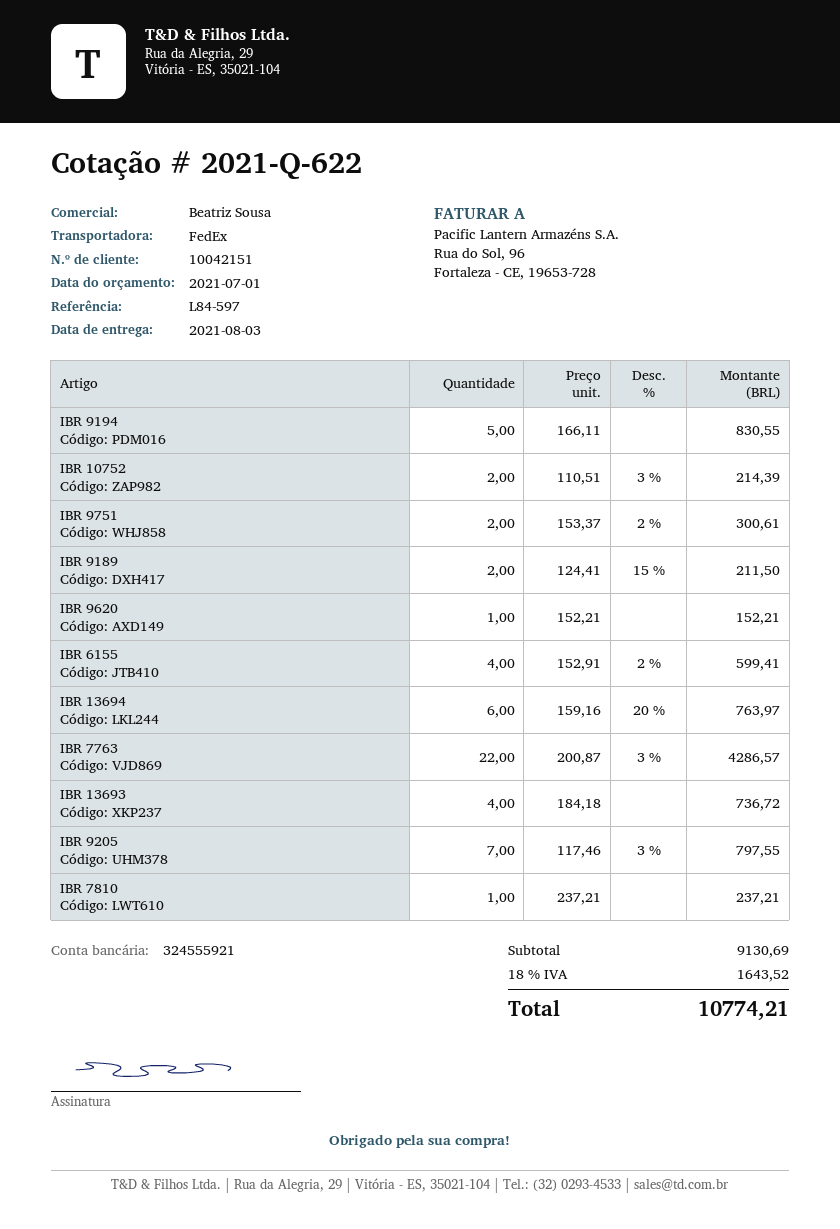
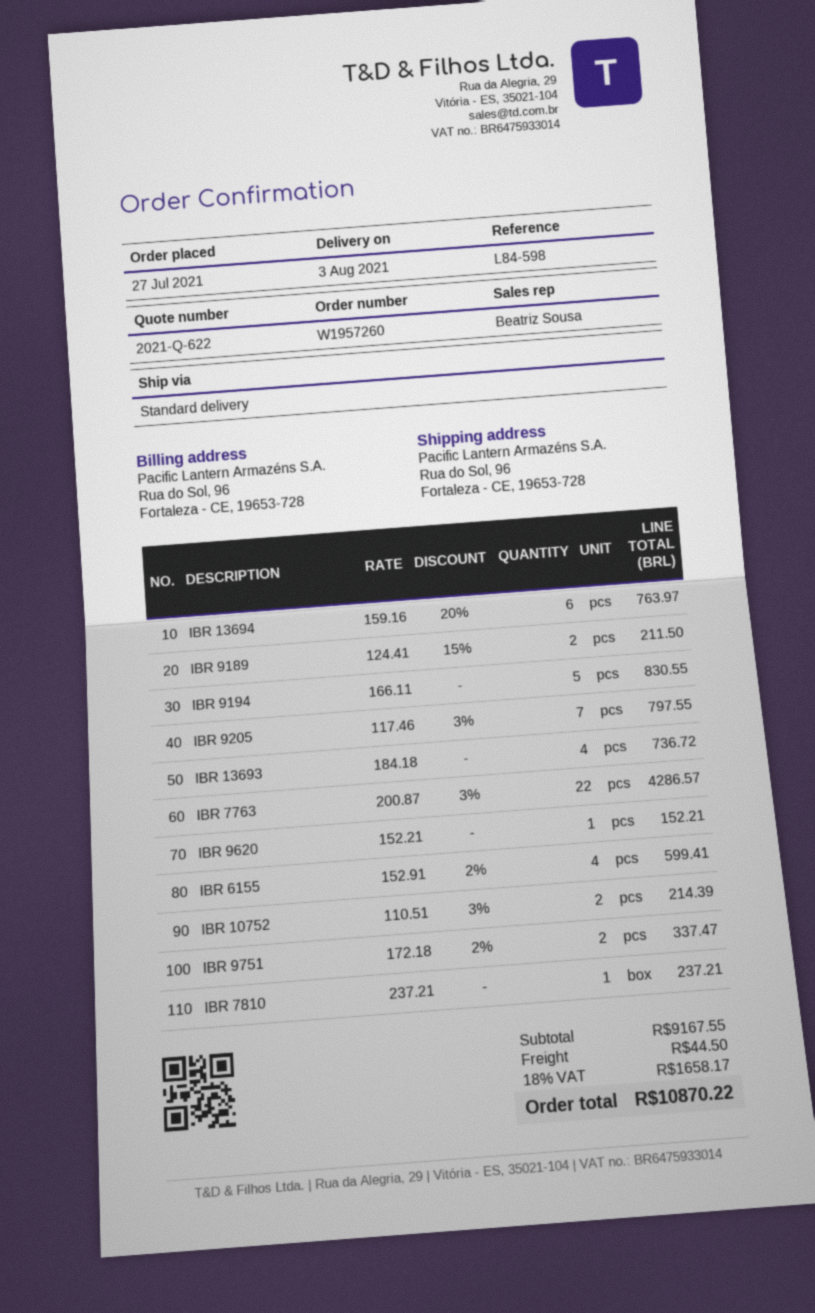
reference: L84-597 -> L84-598
shipping method: FedEx -> standard
IBR 9751: 2 x 153.37 - 2% = 300.61 -> 2 x 172.18 - 2% = 337.47
subtotal: 9130.69 -> 9167.55
shipping: none -> 44.50
tax: 18% = 1643.52 -> 18% = 1658.17
total: 10774.21 -> 10870.22

